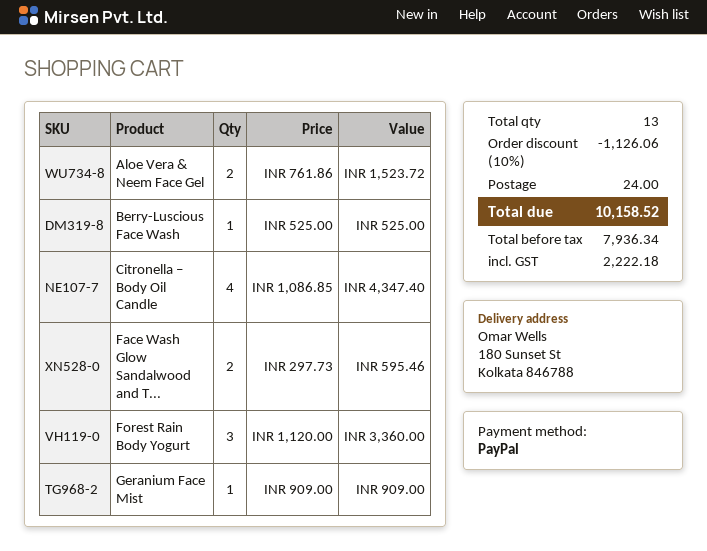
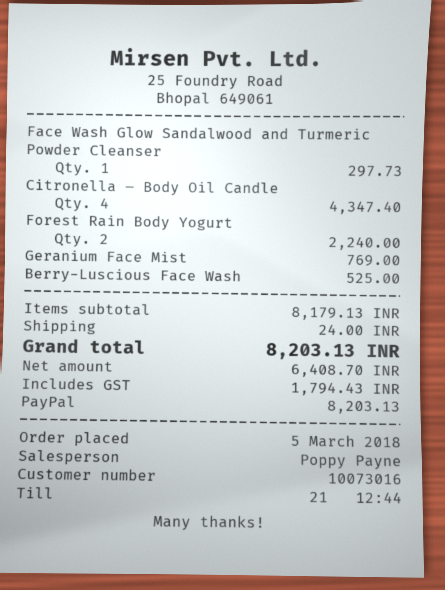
Aloe Vera & Neem Face Gel: 2 for 1523.72 -> none
Face Wash Glow Sandalwood and T...: 2 for 595.46 -> 1 for 297.73
Forest Rain Body Yogurt: 3 for 3360.00 -> 2 for 2240.00
Geranium Face Mist: 1 for 909.00 -> 1 for 769.00
discount: 10% = 1126.06 -> none
net: 7936.34 -> 6408.70
tax: 2222.18 -> 1794.43
total: 10158.52 -> 8203.13

